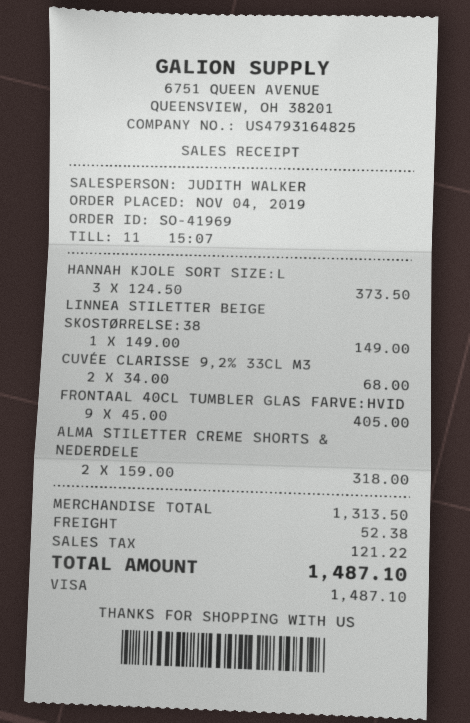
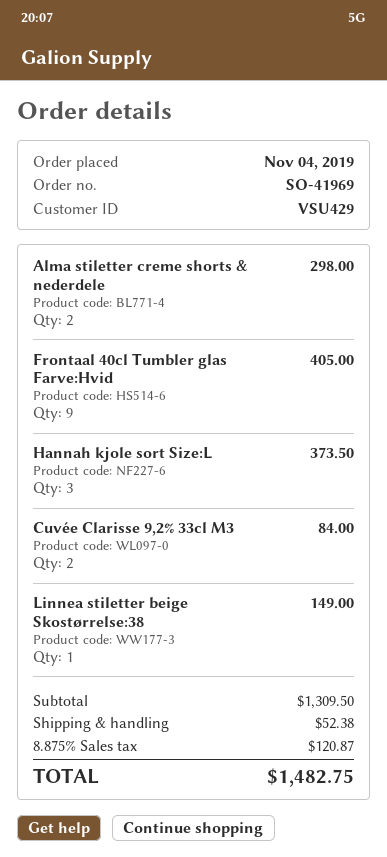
CUVÉE CLARISSE 9,2% 33CL M3: 2 for 68.00 -> 2 for 84.00
ALMA STILETTER CREME SHORTS & NEDERDELE: 2 for 318.00 -> 2 for 298.00
subtotal: 1313.50 -> 1309.50
tax: 121.22 -> 120.87
total: 1487.10 -> 1482.75

